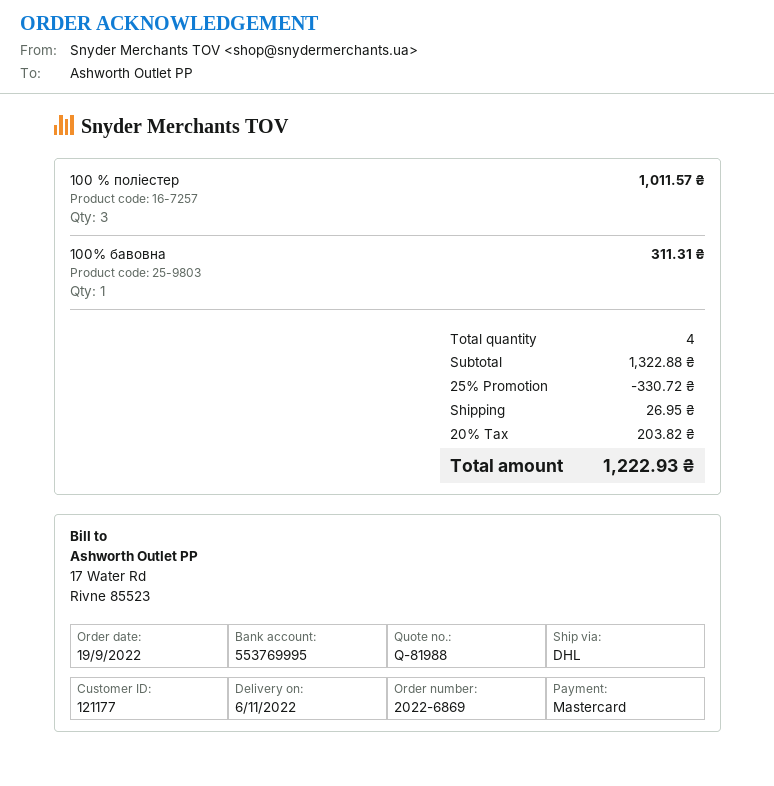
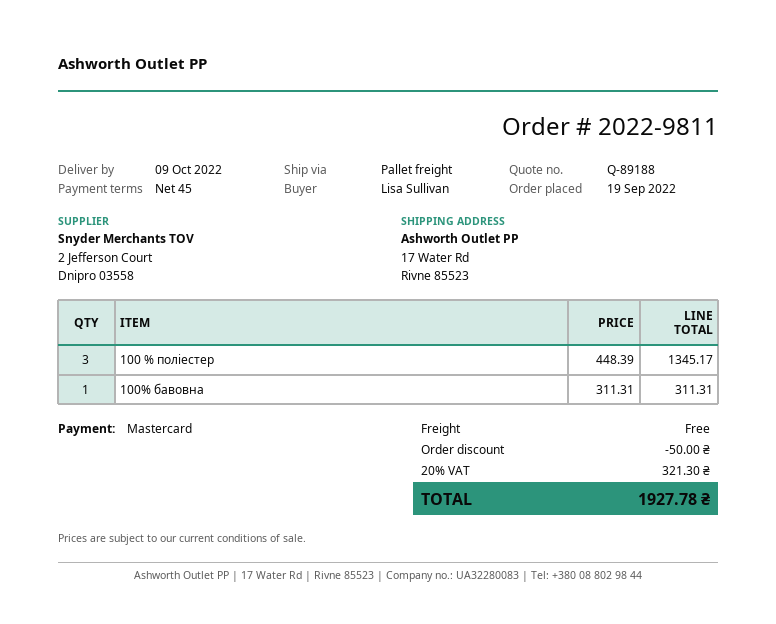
quote number: Q-81988 -> Q-89188
order number: 2022-6869 -> 2022-9811
delivery date: 2022-11-06 -> 2022-10-09
shipping method: DHL -> pallet freight
100 % поліестер: 3 for 1011.57 -> 3 for 1345.17
discount: 330.72 -> 50.00
shipping: 26.95 -> 0.00
tax: 20% = 203.82 -> 20% = 321.30
total: 1222.93 -> 1927.78

